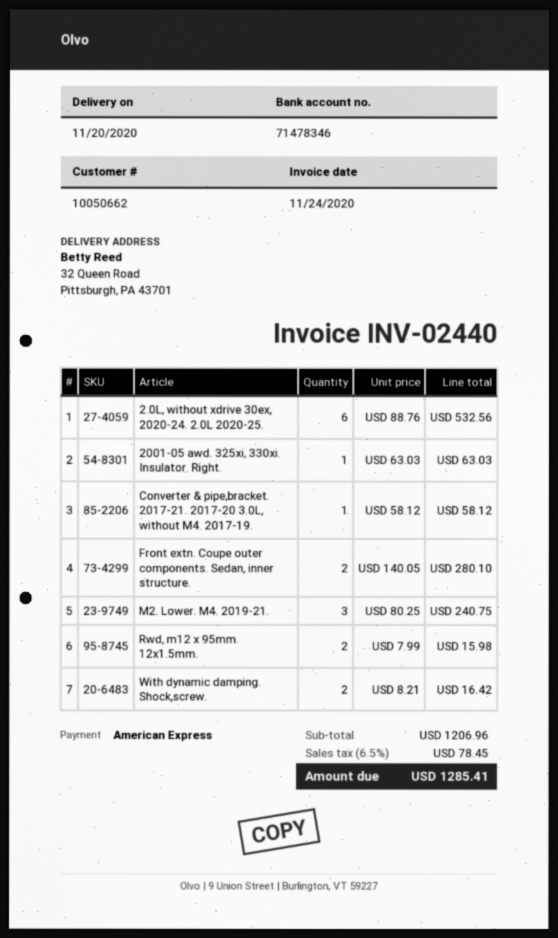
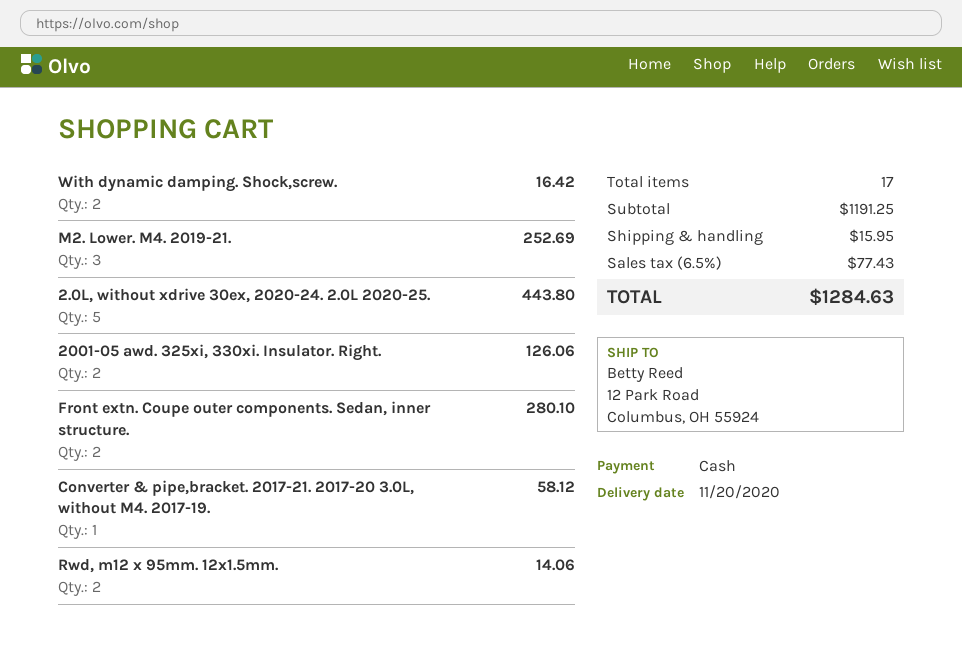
payment method: American Express -> cash
ship to: 32 Queen Road, Pittsburgh, PA 43701 -> 12 Park Road, Columbus, OH 55924
2.0L, without xdrive 30ex, 2020-24. 2.0L 2020-25.: 6 for 532.56 -> 5 for 443.80
2001-05 awd. 325xi, 330xi. Insulator. Right.: 1 for 63.03 -> 2 for 126.06
M2. Lower. M4. 2019-21.: 3 for 240.75 -> 3 for 252.69
Rwd, m12 x 95mm. 12x1.5mm.: 2 for 15.98 -> 2 for 14.06
subtotal: 1206.96 -> 1191.25
shipping: none -> 15.95
tax: 6.5% = 78.45 -> 6.5% = 77.43
total: 1285.41 -> 1284.63

